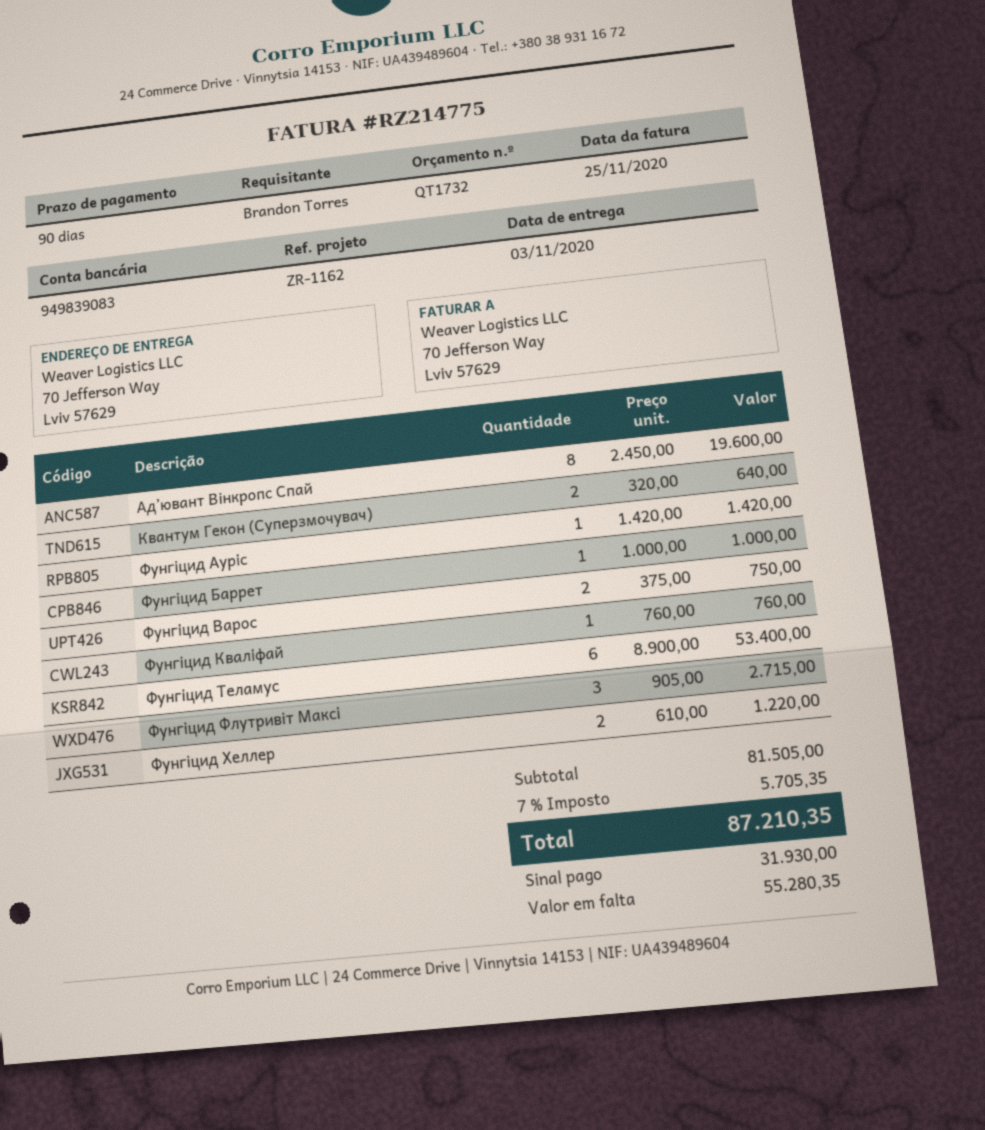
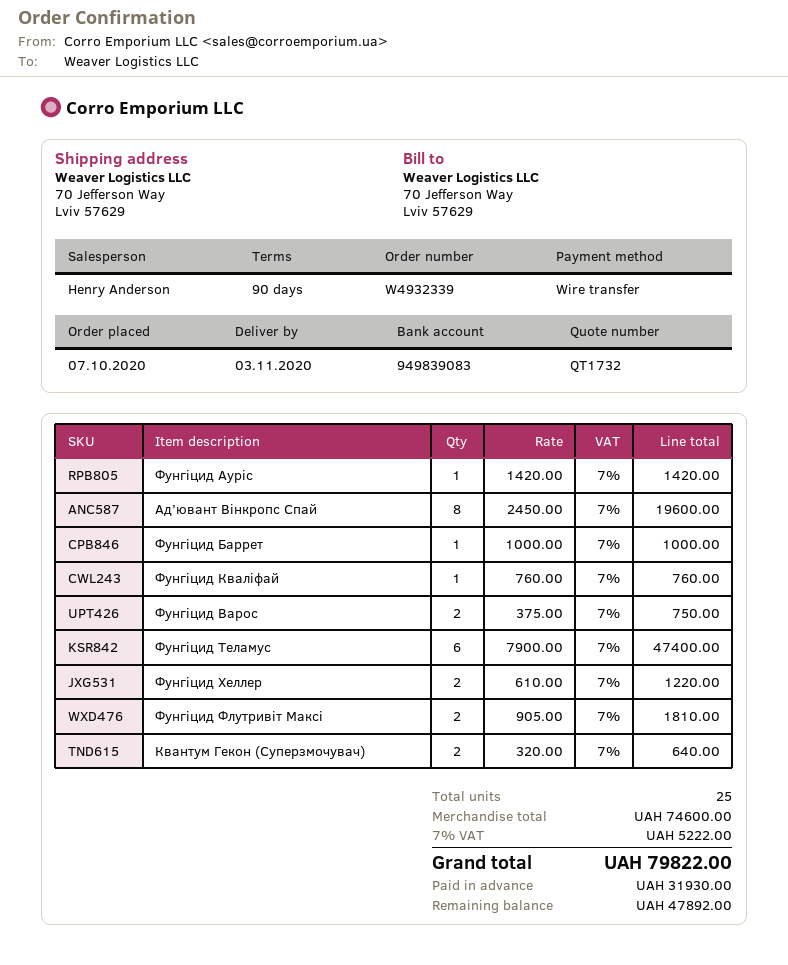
Фунгіцид Теламус: 6 x 8900.00 = 53400.00 -> 6 x 7900.00 = 47400.00
Фунгіцид Флутривіт Максі: 3 x 905.00 = 2715.00 -> 2 x 905.00 = 1810.00
subtotal: 81505.00 -> 74600.00
tax: 7% = 5705.35 -> 7% = 5222.00
total: 87210.35 -> 79822.00
balance: 55280.35 -> 47892.00

